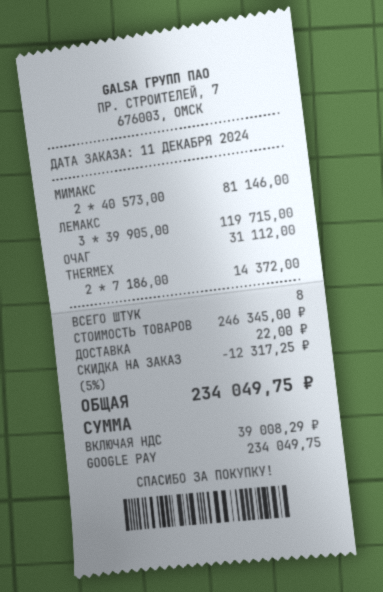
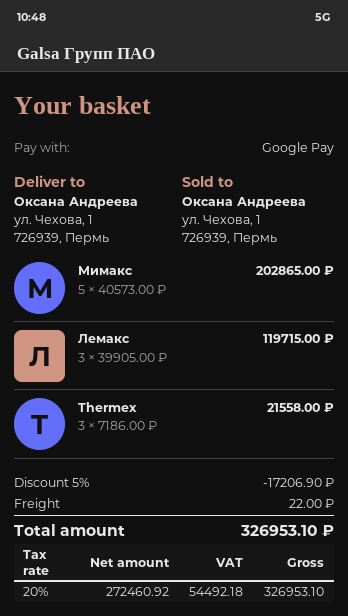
МИМАКС: 2 x 40573.00 = 81146.00 -> 5 x 40573.00 = 202865.00
ОЧАГ: 1 x 31112.00 = 31112.00 -> none
THERMEX: 2 x 7186.00 = 14372.00 -> 3 x 7186.00 = 21558.00
discount: 5% = 12317.25 -> 5% = 17206.90
tax: 39008.29 -> 54492.18
total: 234049.75 -> 326953.10

